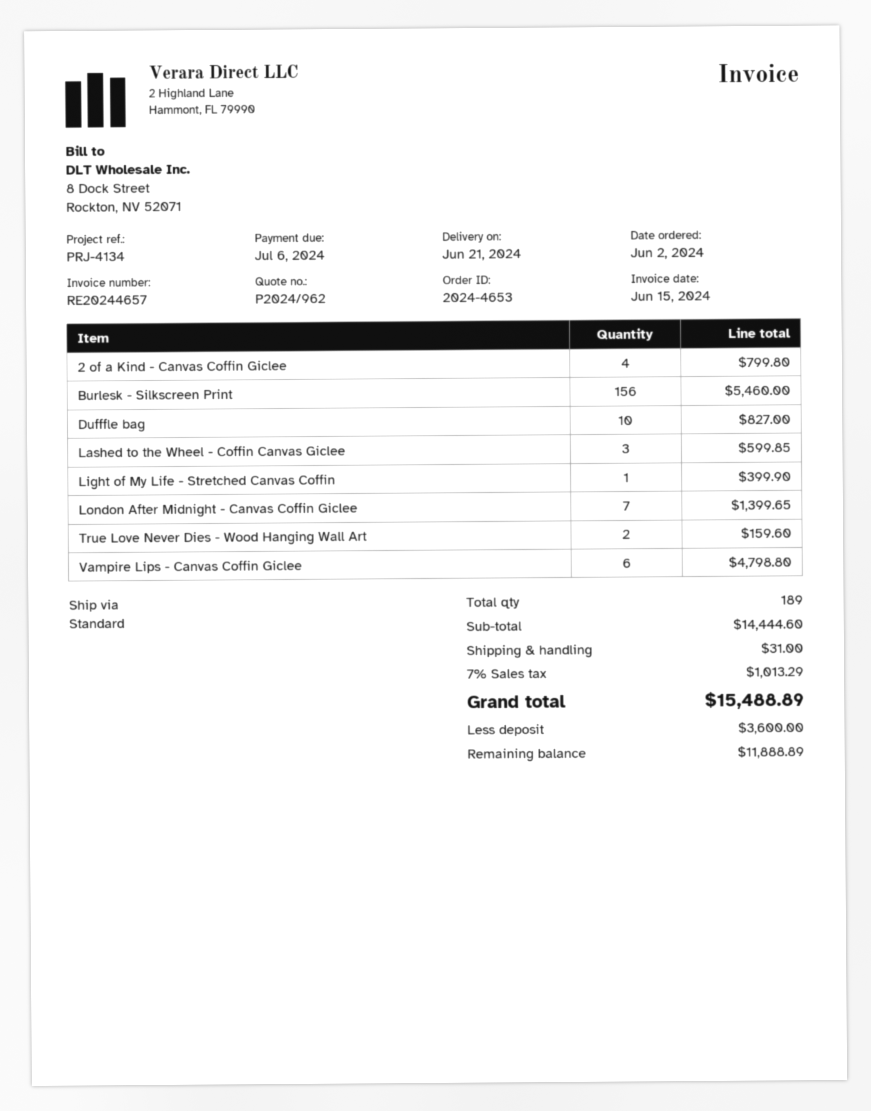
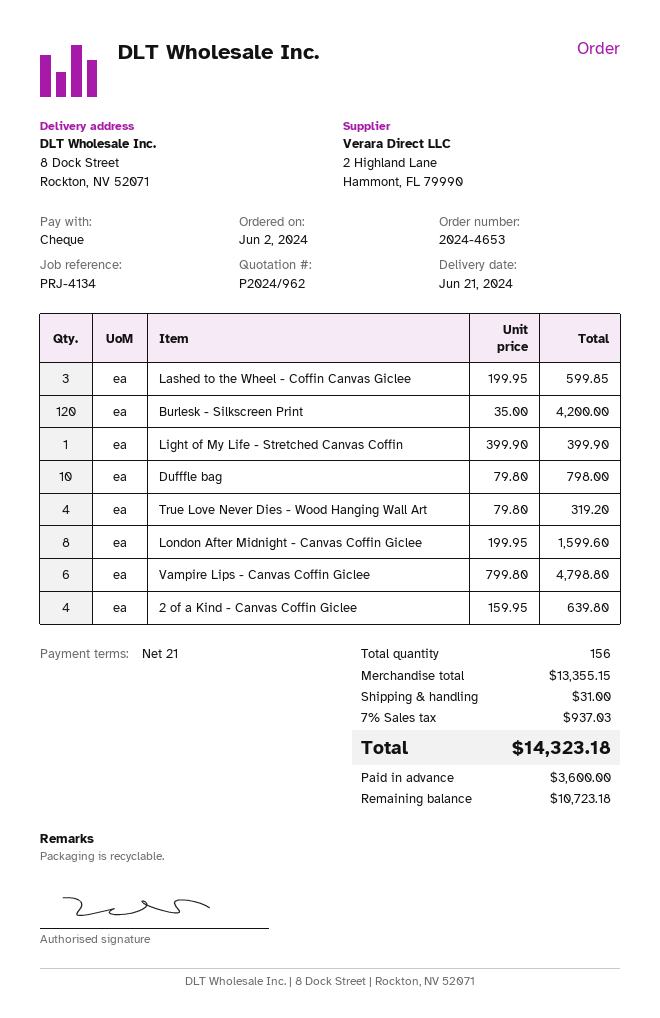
2 of a Kind - Canvas Coffin Giclee: 4 for 799.80 -> 4 for 639.80
Burlesk - Silkscreen Print: 156 for 5460.00 -> 120 for 4200.00
Dufffle bag: 10 for 827.00 -> 10 for 798.00
London After Midnight - Canvas Coffin Giclee: 7 for 1399.65 -> 8 for 1599.60
True Love Never Dies - Wood Hanging Wall Art: 2 for 159.60 -> 4 for 319.20
total quantity: 189 -> 156
subtotal: 14444.60 -> 13355.15
tax: 7% = 1013.29 -> 7% = 937.03
total: 15488.89 -> 14323.18
balance: 11888.89 -> 10723.18

